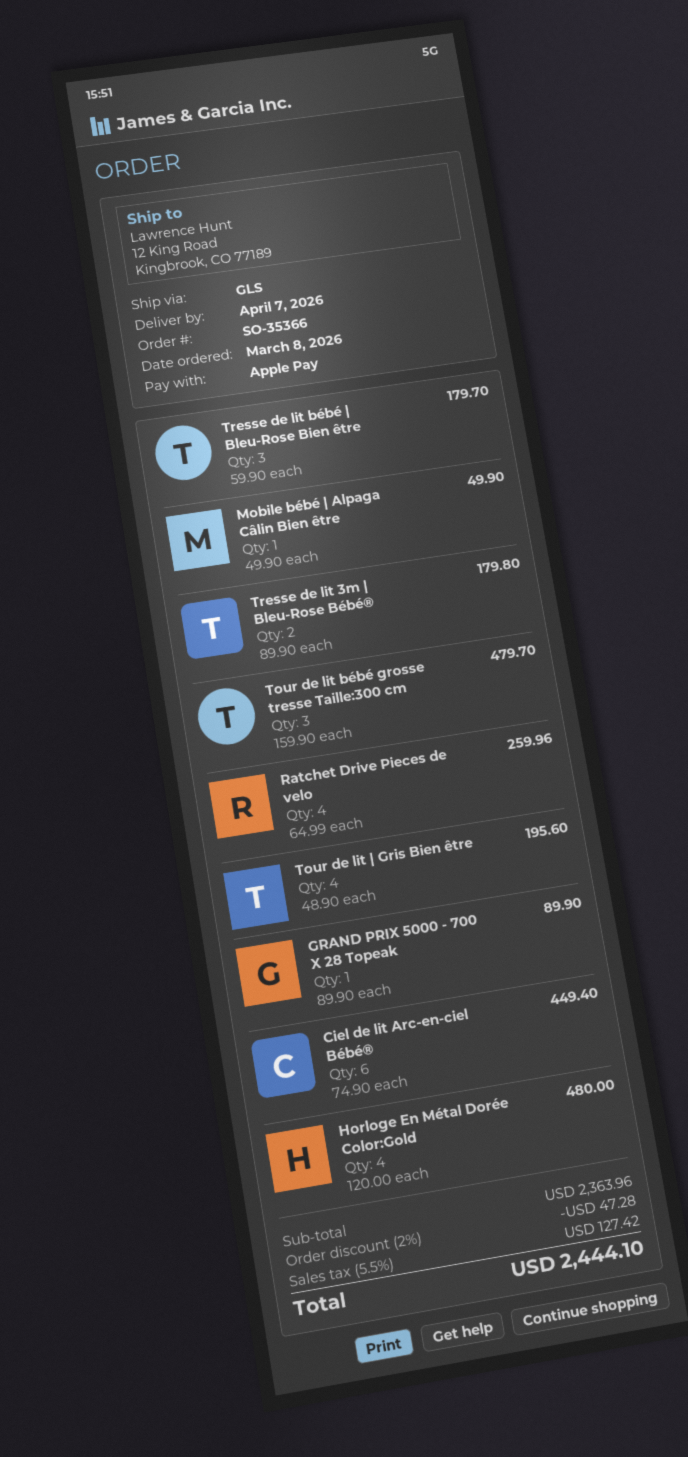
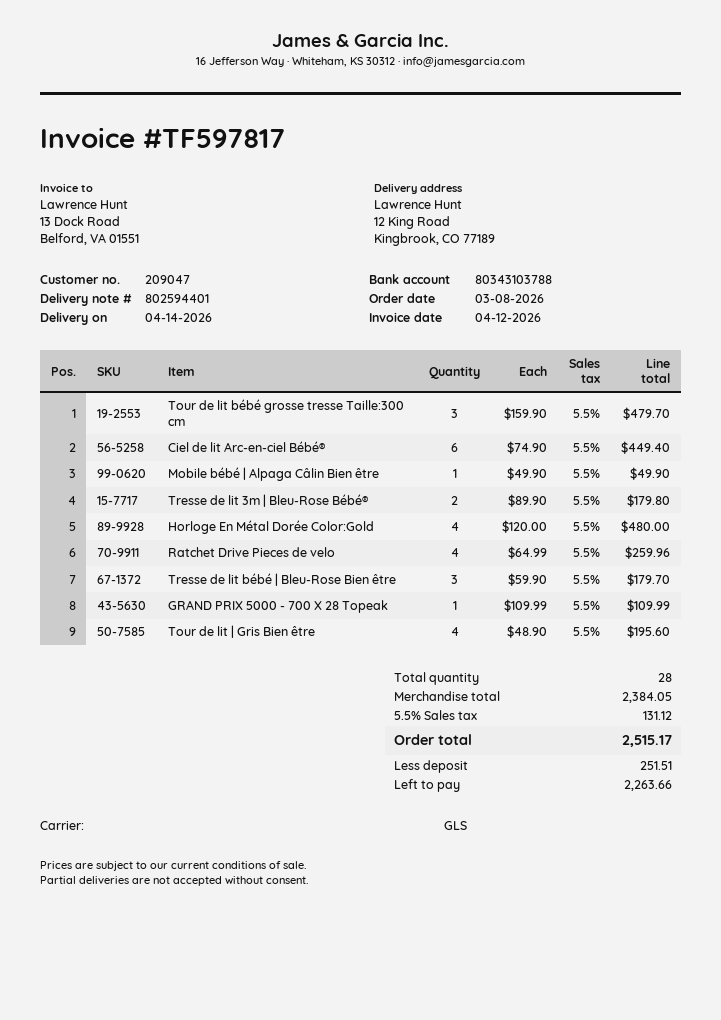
delivery date: 2026-04-07 -> 2026-04-14
GRAND PRIX 5000 - 700 X 28 Topeak: 1 x 89.90 = 89.90 -> 1 x 109.99 = 109.99
subtotal: 2363.96 -> 2384.05
discount: 2% = 47.28 -> none
tax: 5.5% = 127.42 -> 5.5% = 131.12
total: 2444.10 -> 2515.17

